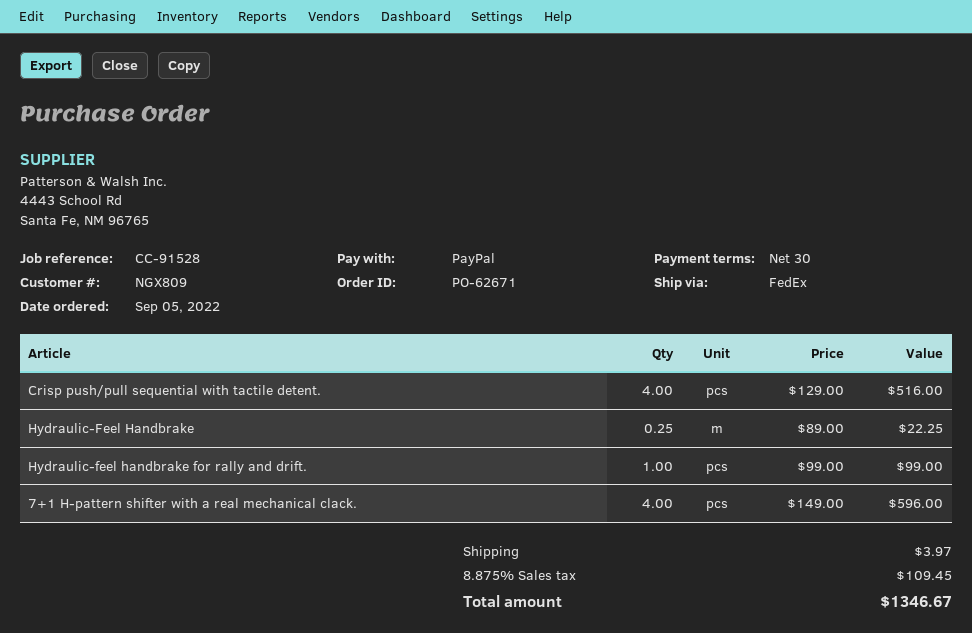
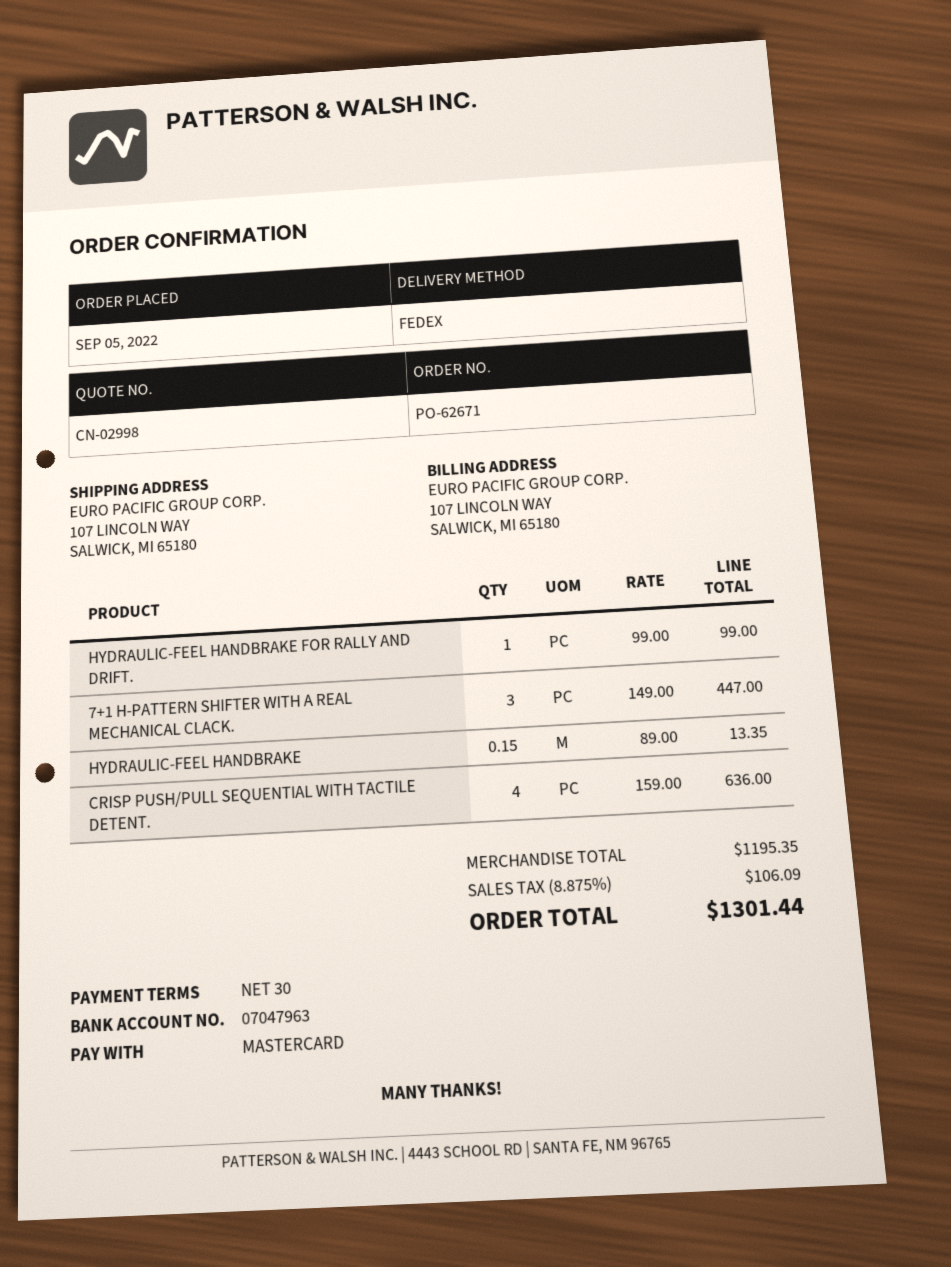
payment method: PayPal -> Mastercard
Crisp push/pull sequential with tactile detent.: 4 x 129.00 = 516.00 -> 4 x 159.00 = 636.00
Hydraulic-Feel Handbrake: 0.25 x 89.00 = 22.25 -> 0.15 x 89.00 = 13.35
7+1 H-pattern shifter with a real mechanical clack.: 4 x 149.00 = 596.00 -> 3 x 149.00 = 447.00
shipping: 3.97 -> none
tax: 8.875% = 109.45 -> 8.875% = 106.09
total: 1346.67 -> 1301.44

